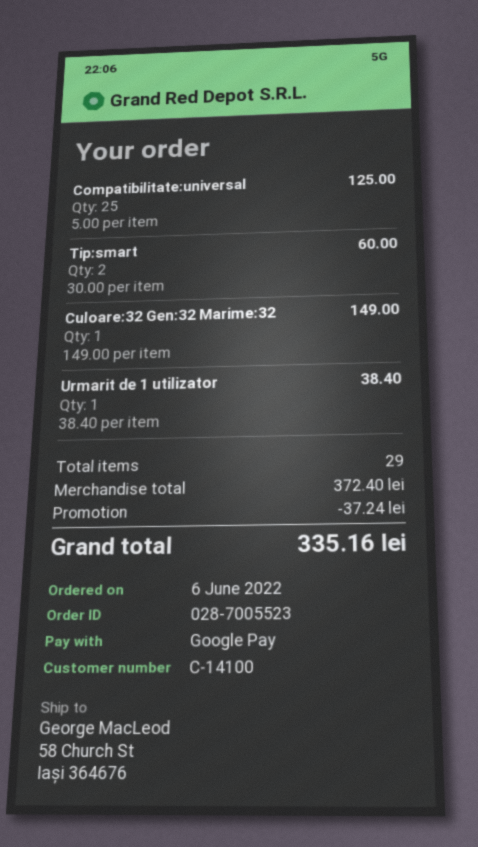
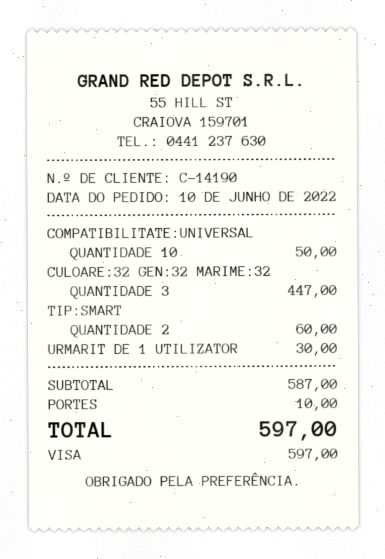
order date: 2022-06-06 -> 2022-06-10
customer number: C-14100 -> C-14190
payment method: Google Pay -> Visa
Compatibilitate:universal: 25 for 125.00 -> 10 for 50.00
Culoare:32 Gen:32 Marime:32: 1 for 149.00 -> 3 for 447.00
Urmarit de 1 utilizator: 1 for 38.40 -> 1 for 30.00
subtotal: 372.40 -> 587.00
discount: 37.24 -> none
shipping: none -> 10.00
total: 335.16 -> 597.00

